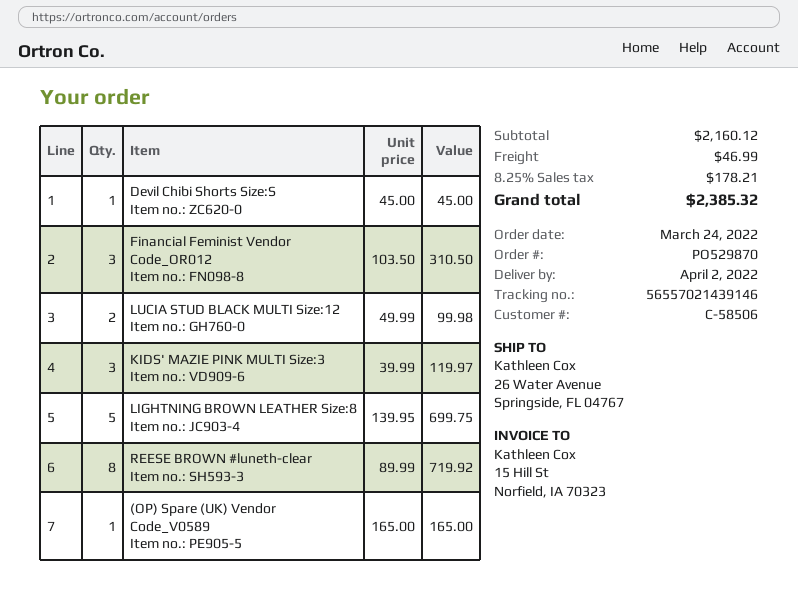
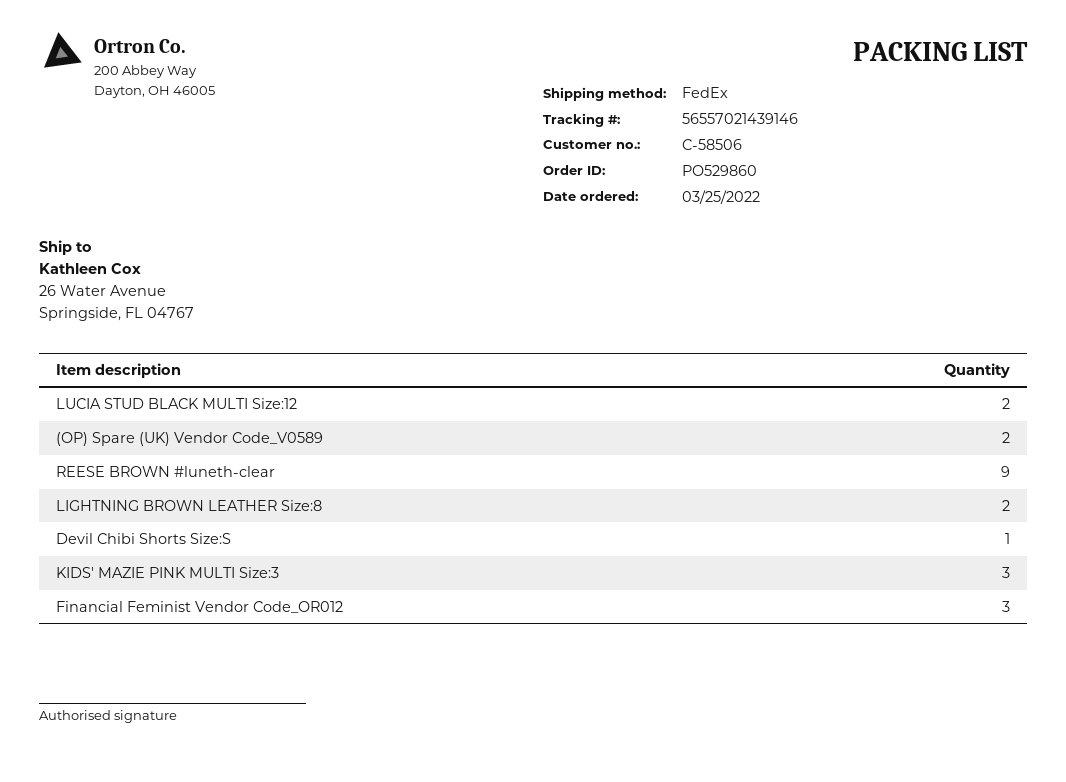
order number: PO529870 -> PO529860
order date: 2022-03-24 -> 2022-03-25
LIGHTNING BROWN LEATHER Size:8: 5 -> 2
REESE BROWN #luneth-clear: 8 -> 9
(OP) Spare (UK) Vendor Code_V0589: 1 -> 2

